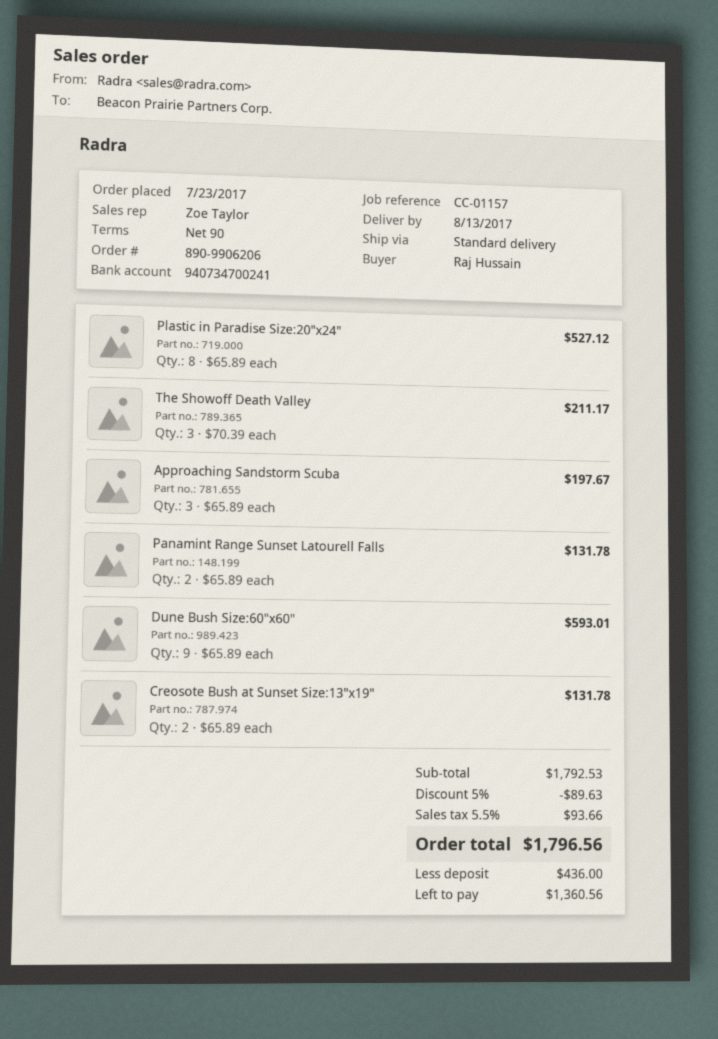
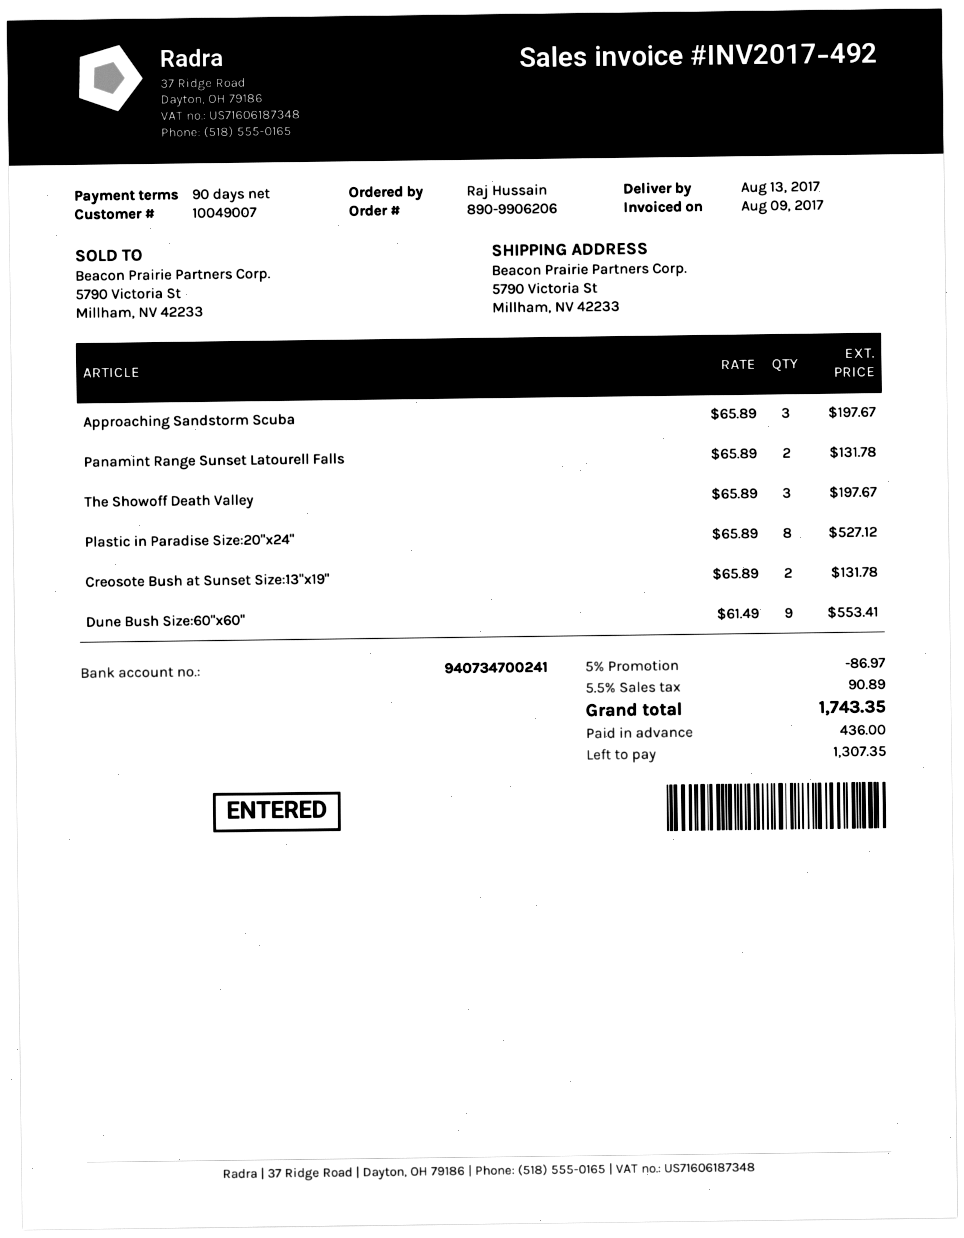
The Showoff Death Valley: 3 x 70.39 = 211.17 -> 3 x 65.89 = 197.67
Dune Bush Size:60"x60": 9 x 65.89 = 593.01 -> 9 x 61.49 = 553.41
discount: 5% = 89.63 -> 5% = 86.97
tax: 5.5% = 93.66 -> 5.5% = 90.89
total: 1796.56 -> 1743.35
balance: 1360.56 -> 1307.35

